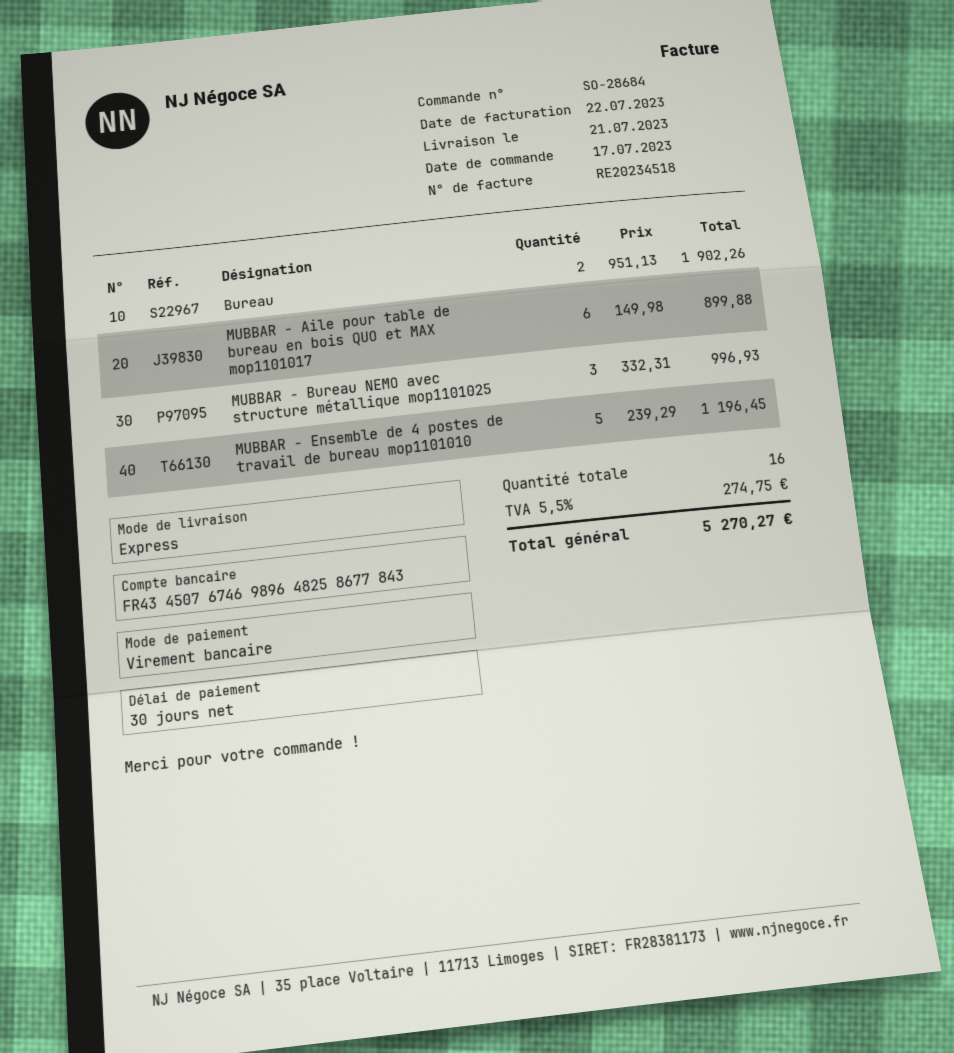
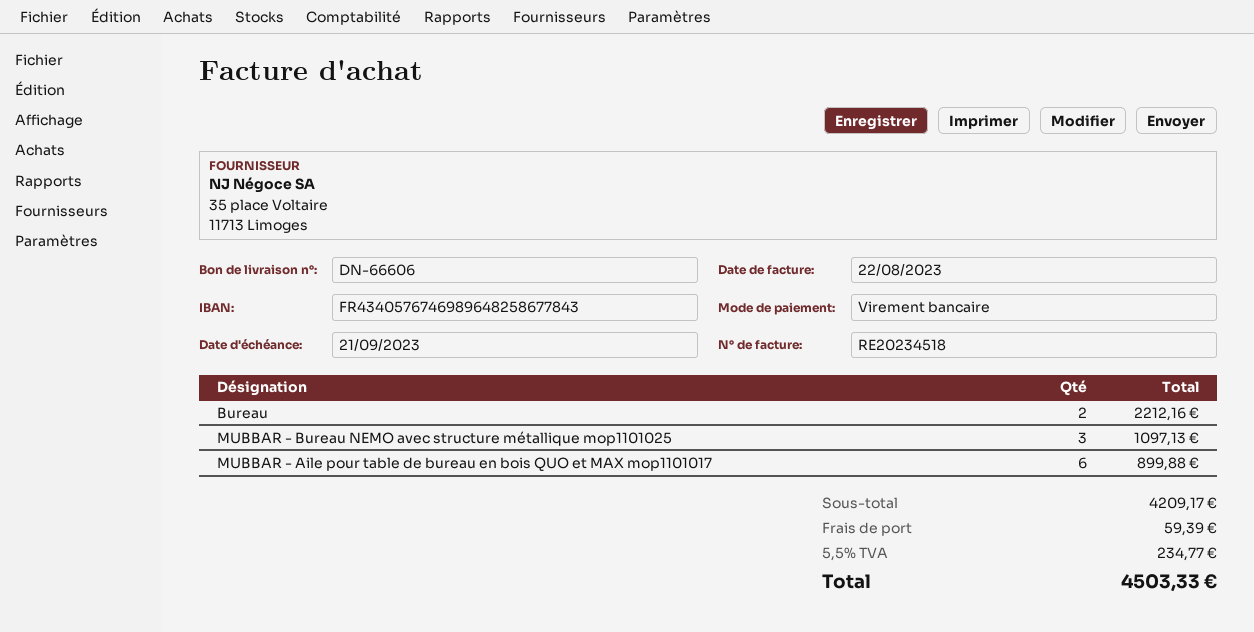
invoice date: 2023-07-22 -> 2023-08-22
bank account: FR4345076746989648258677843 -> FR4340576746989648258677843
Bureau: 2 for 1902.26 -> 2 for 2212.16
MUBBAR - Bureau NEMO avec structure métallique mop1101025: 3 for 996.93 -> 3 for 1097.13
MUBBAR - Ensemble de 4 postes de travail de bureau mop1101010: 5 for 1196.45 -> none
shipping: none -> 59.39
tax: 5.5% = 274.75 -> 5.5% = 234.77
total: 5270.27 -> 4503.33

